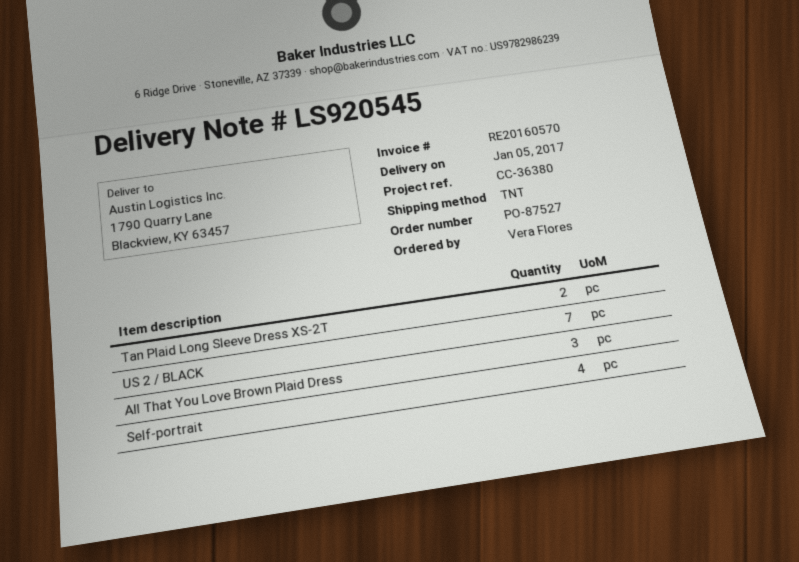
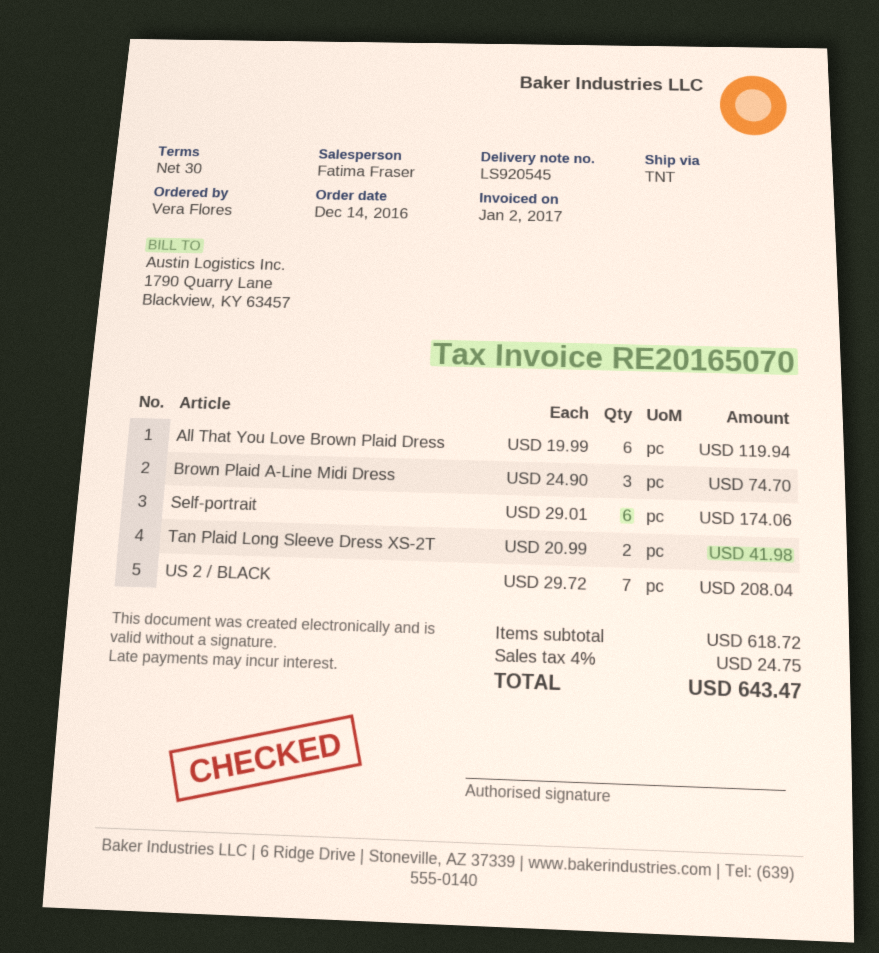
invoice number: RE20160570 -> RE20165070
All That You Love Brown Plaid Dress: 3 -> 6
Self-portrait: 4 -> 6
Brown Plaid A-Line Midi Dress: none -> 3

